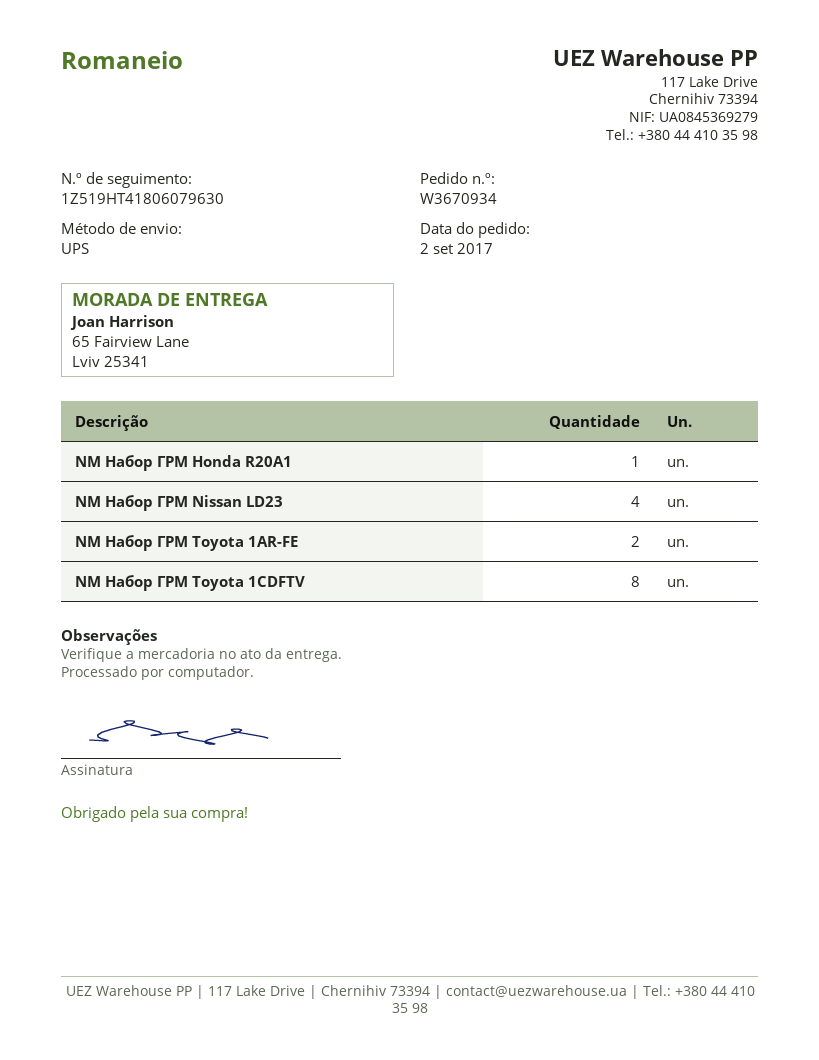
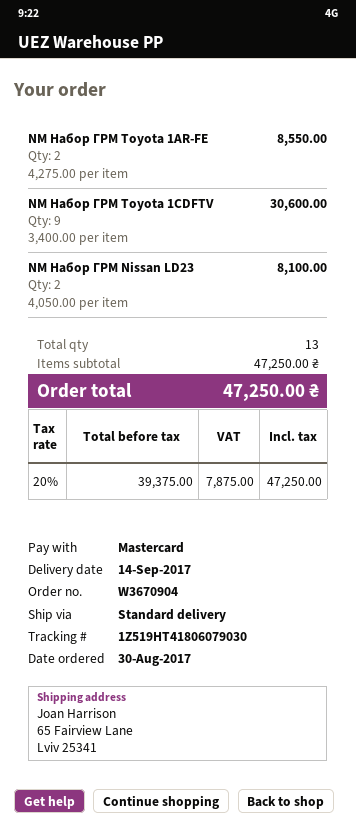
order number: W3670934 -> W3670904
order date: 2017-09-02 -> 2017-08-30
shipping method: UPS -> standard
tracking number: 1Z519HT41806079630 -> 1Z519HT41806079030
NM Набор ГРМ Honda R20A1: 1 -> none
NM Набор ГРМ Nissan LD23: 4 -> 2
NM Набор ГРМ Toyota 1CDFTV: 8 -> 9

